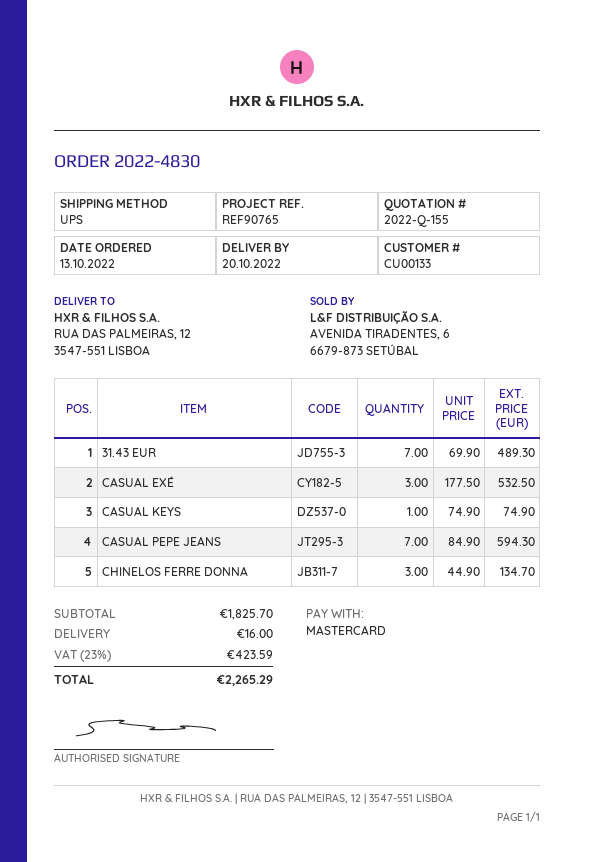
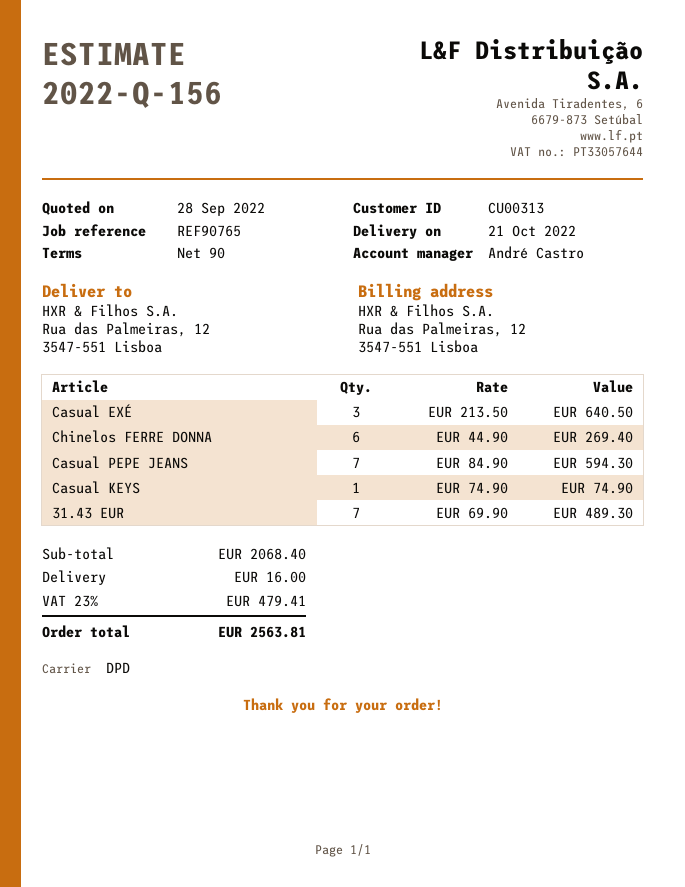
quote number: 2022-Q-155 -> 2022-Q-156
delivery date: 2022-10-20 -> 2022-10-21
customer number: CU00133 -> CU00313
shipping method: UPS -> DPD
CASUAL EXÉ: 3 x 177.50 = 532.50 -> 3 x 213.50 = 640.50
CHINELOS FERRE DONNA: 3 x 44.90 = 134.70 -> 6 x 44.90 = 269.40
subtotal: 1825.70 -> 2068.40
tax: 23% = 423.59 -> 23% = 479.41
total: 2265.29 -> 2563.81

